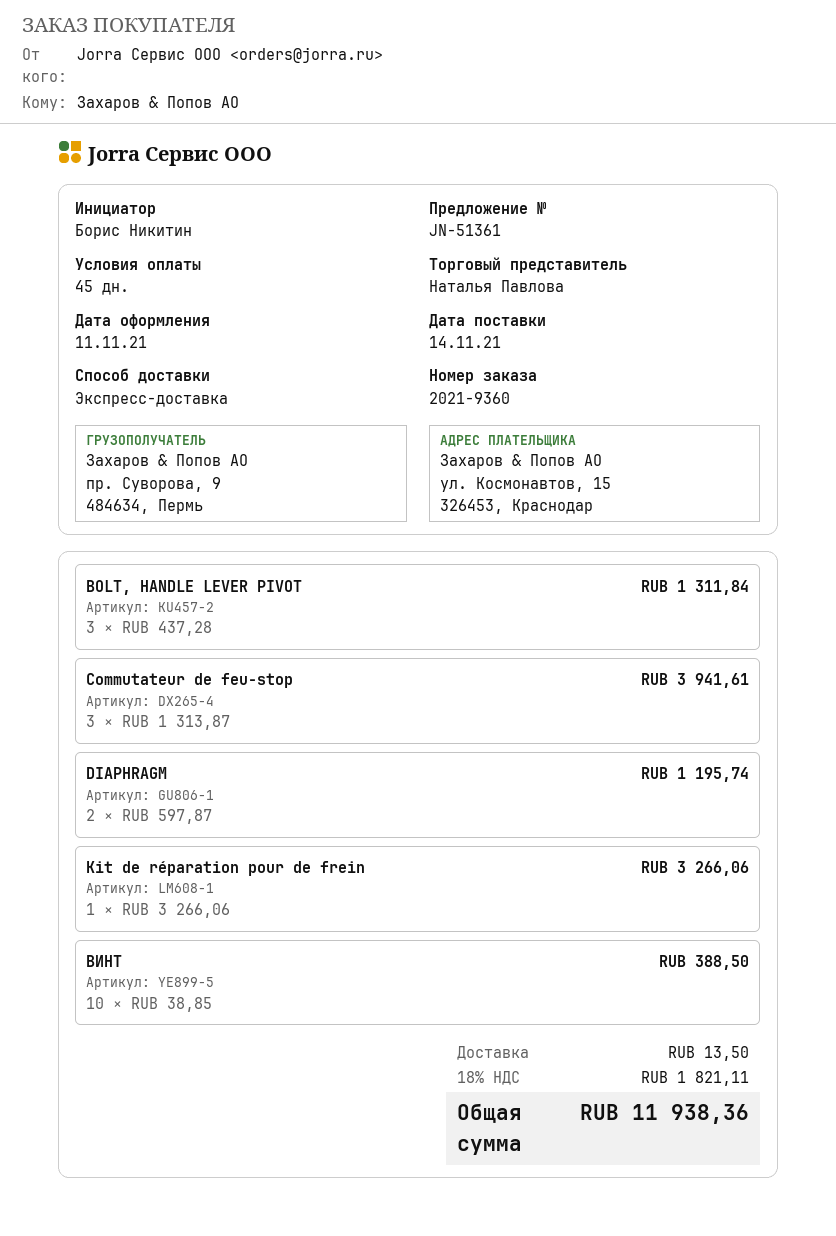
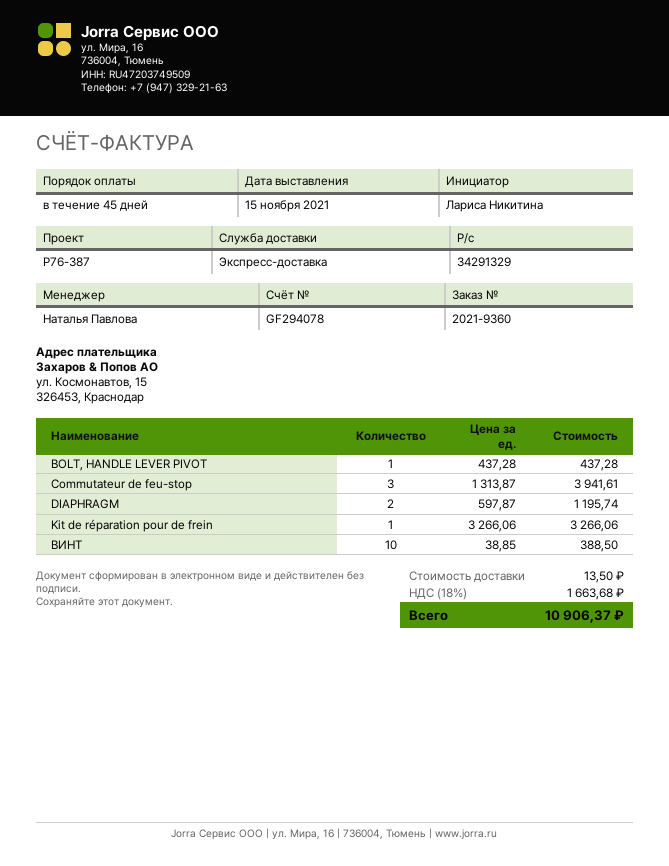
ordered by: Борис Никитин -> Лариса Никитина
BOLT, HANDLE LEVER PIVOT: 3 x 437.28 = 1311.84 -> 1 x 437.28 = 437.28
tax: 18% = 1821.11 -> 18% = 1663.68
total: 11938.36 -> 10906.37

